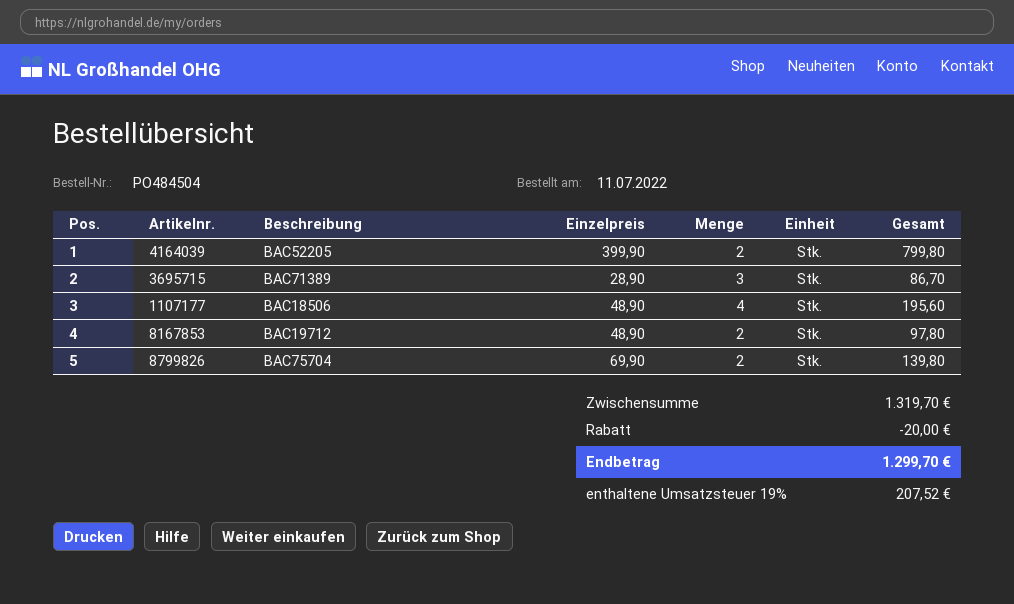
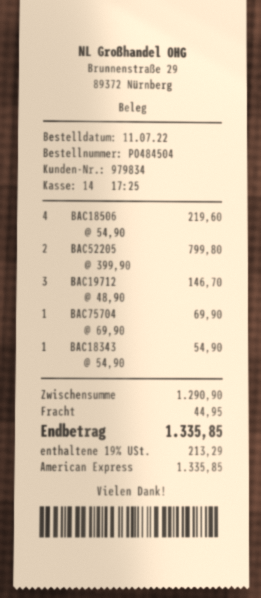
BAC71389: 3 x 28.90 = 86.70 -> none
BAC18506: 4 x 48.90 = 195.60 -> 4 x 54.90 = 219.60
BAC19712: 2 x 48.90 = 97.80 -> 3 x 48.90 = 146.70
BAC75704: 2 x 69.90 = 139.80 -> 1 x 69.90 = 69.90
BAC18343: none -> 1 x 54.90 = 54.90
subtotal: 1319.70 -> 1290.90
discount: 20.00 -> none
shipping: none -> 44.95
tax: 19% = 207.52 -> 19% = 213.29
total: 1299.70 -> 1335.85

